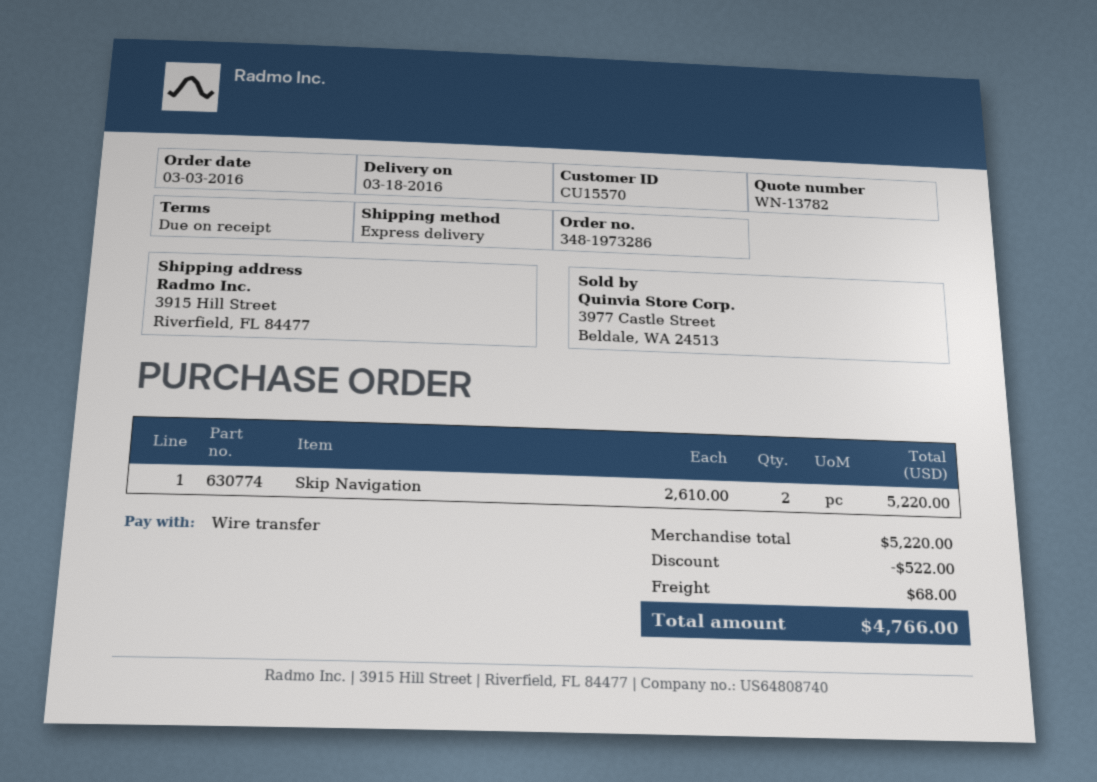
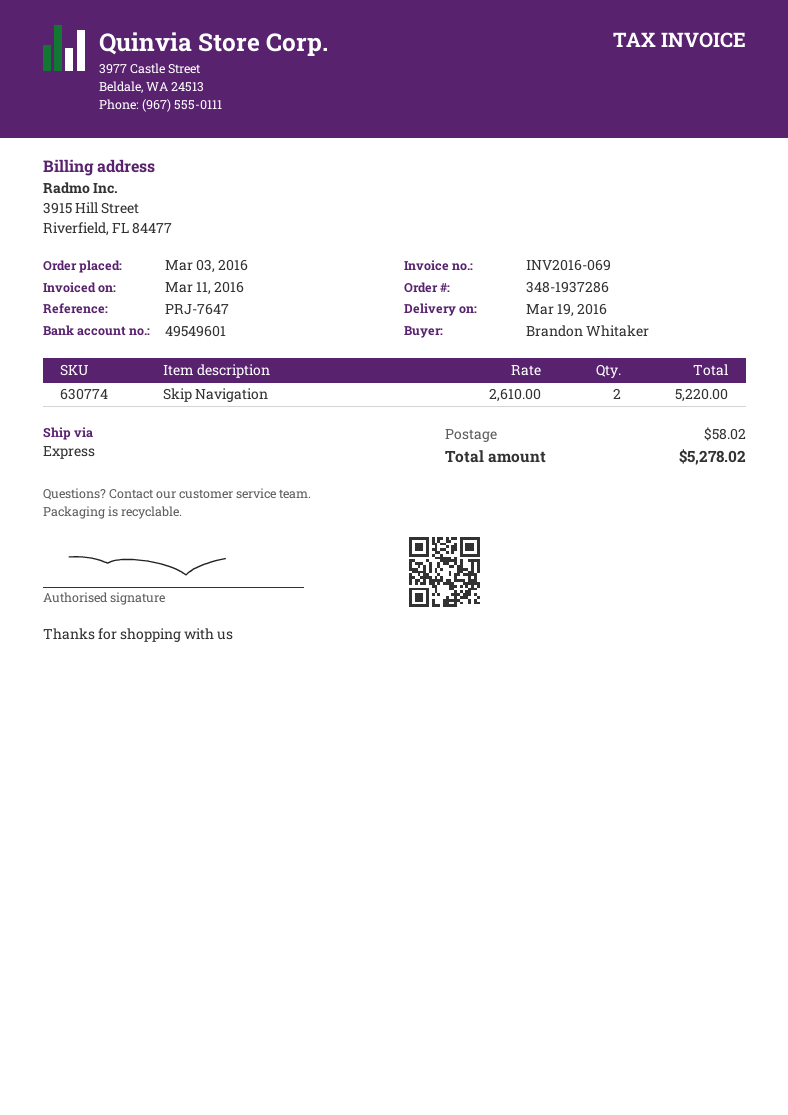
order number: 348-1973286 -> 348-1937286
delivery date: 2016-03-18 -> 2016-03-19
discount: 522.00 -> none
shipping: 68.00 -> 58.02
total: 4766.00 -> 5278.02

